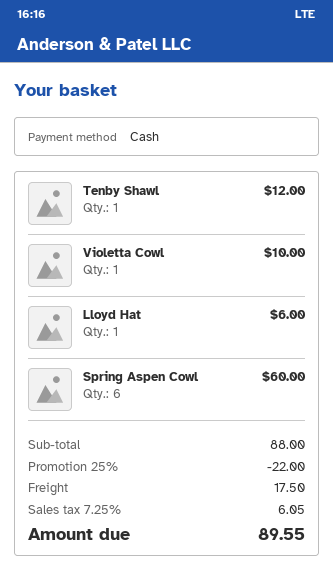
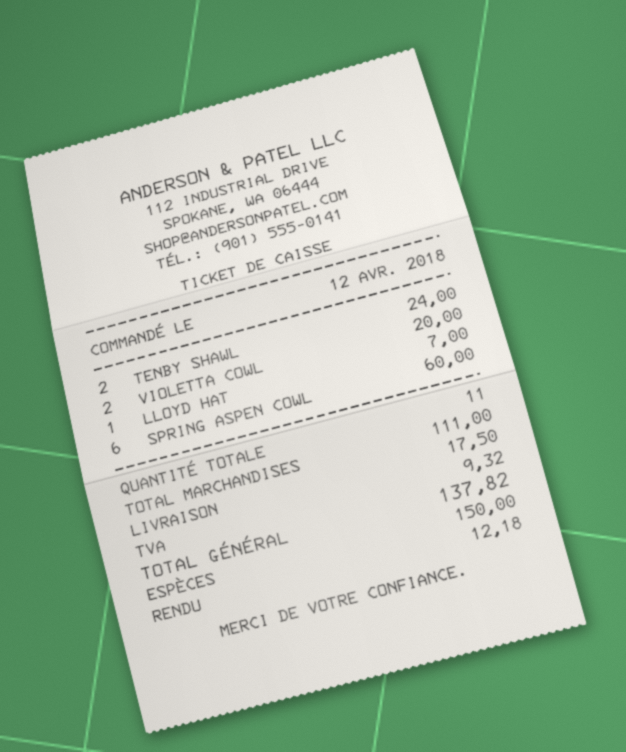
Tenby Shawl: 1 for 12.00 -> 2 for 24.00
Violetta Cowl: 1 for 10.00 -> 2 for 20.00
Lloyd Hat: 1 for 6.00 -> 1 for 7.00
subtotal: 88.00 -> 111.00
discount: 25% = 22.00 -> none
tax: 6.05 -> 9.32
total: 89.55 -> 137.82

